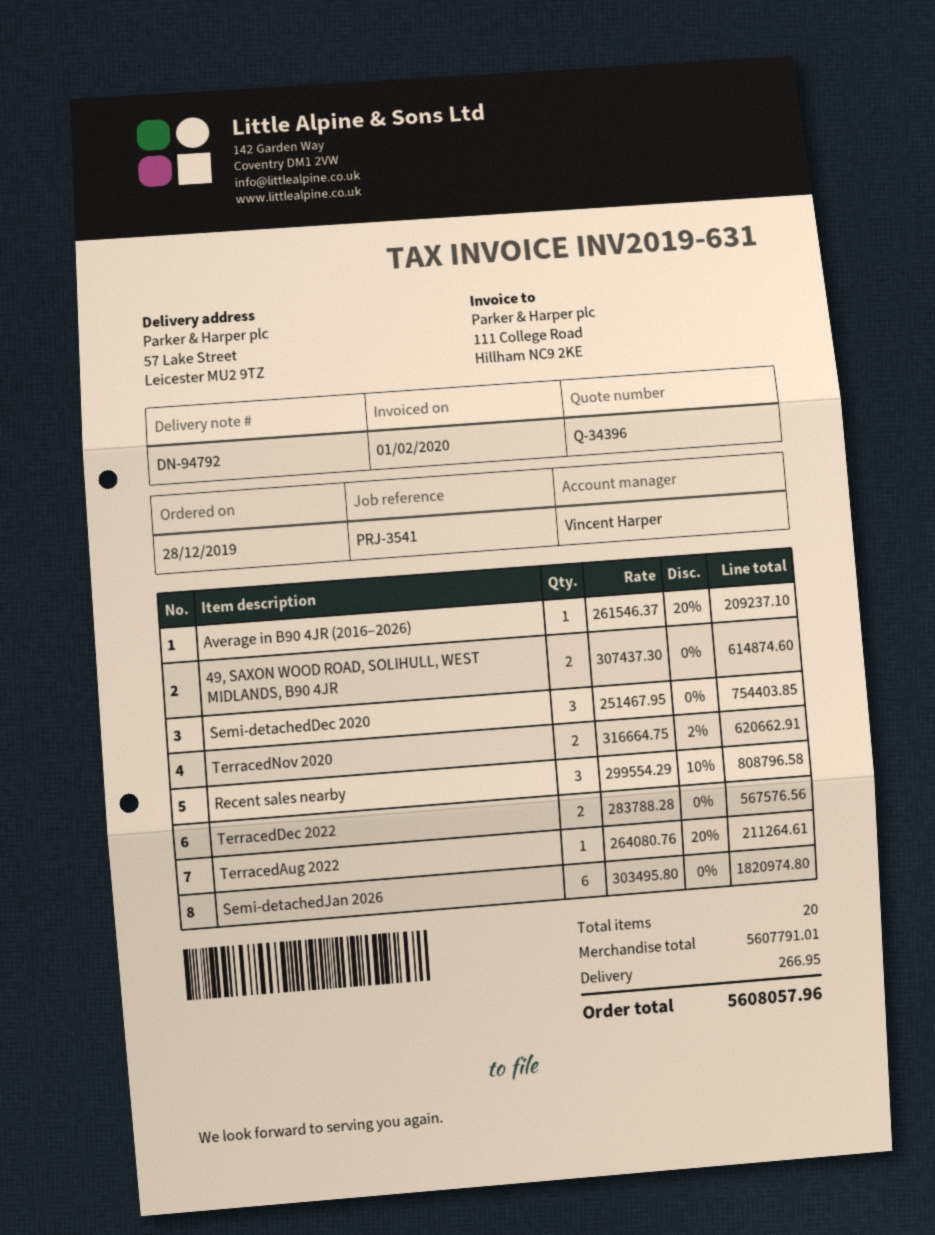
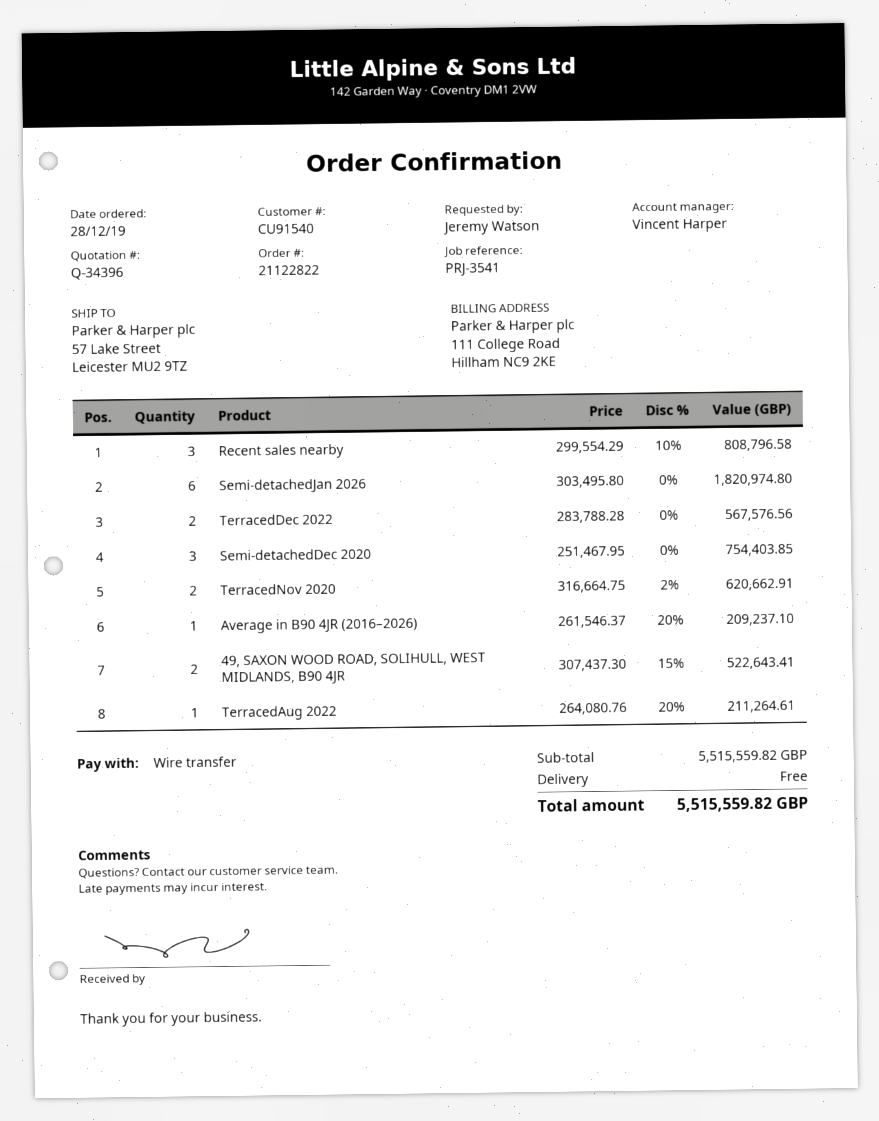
49, SAXON WOOD ROAD, SOLIHULL, WEST MIDLANDS, B90 4JR: 2 x 307437.30 = 614874.60 -> 2 x 307437.30 - 15% = 522643.41
subtotal: 5607791.01 -> 5515559.82
shipping: 266.95 -> 0.00
total: 5608057.96 -> 5515559.82

